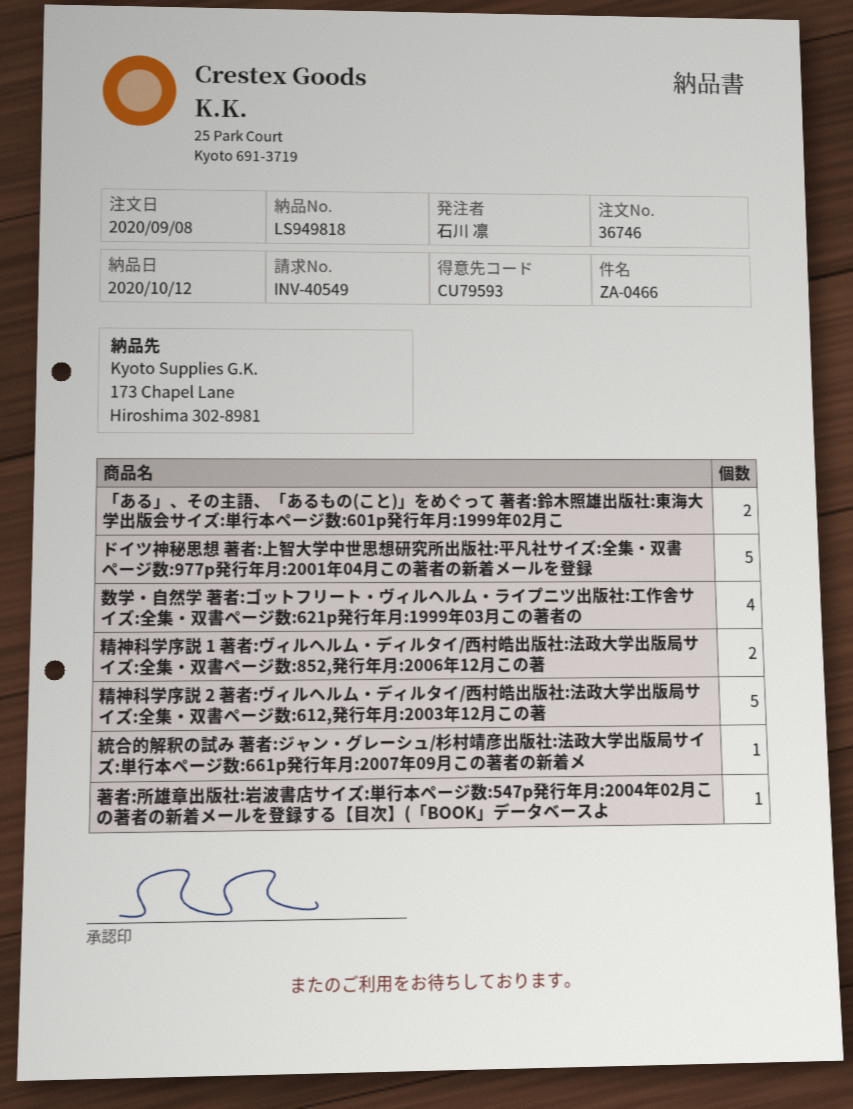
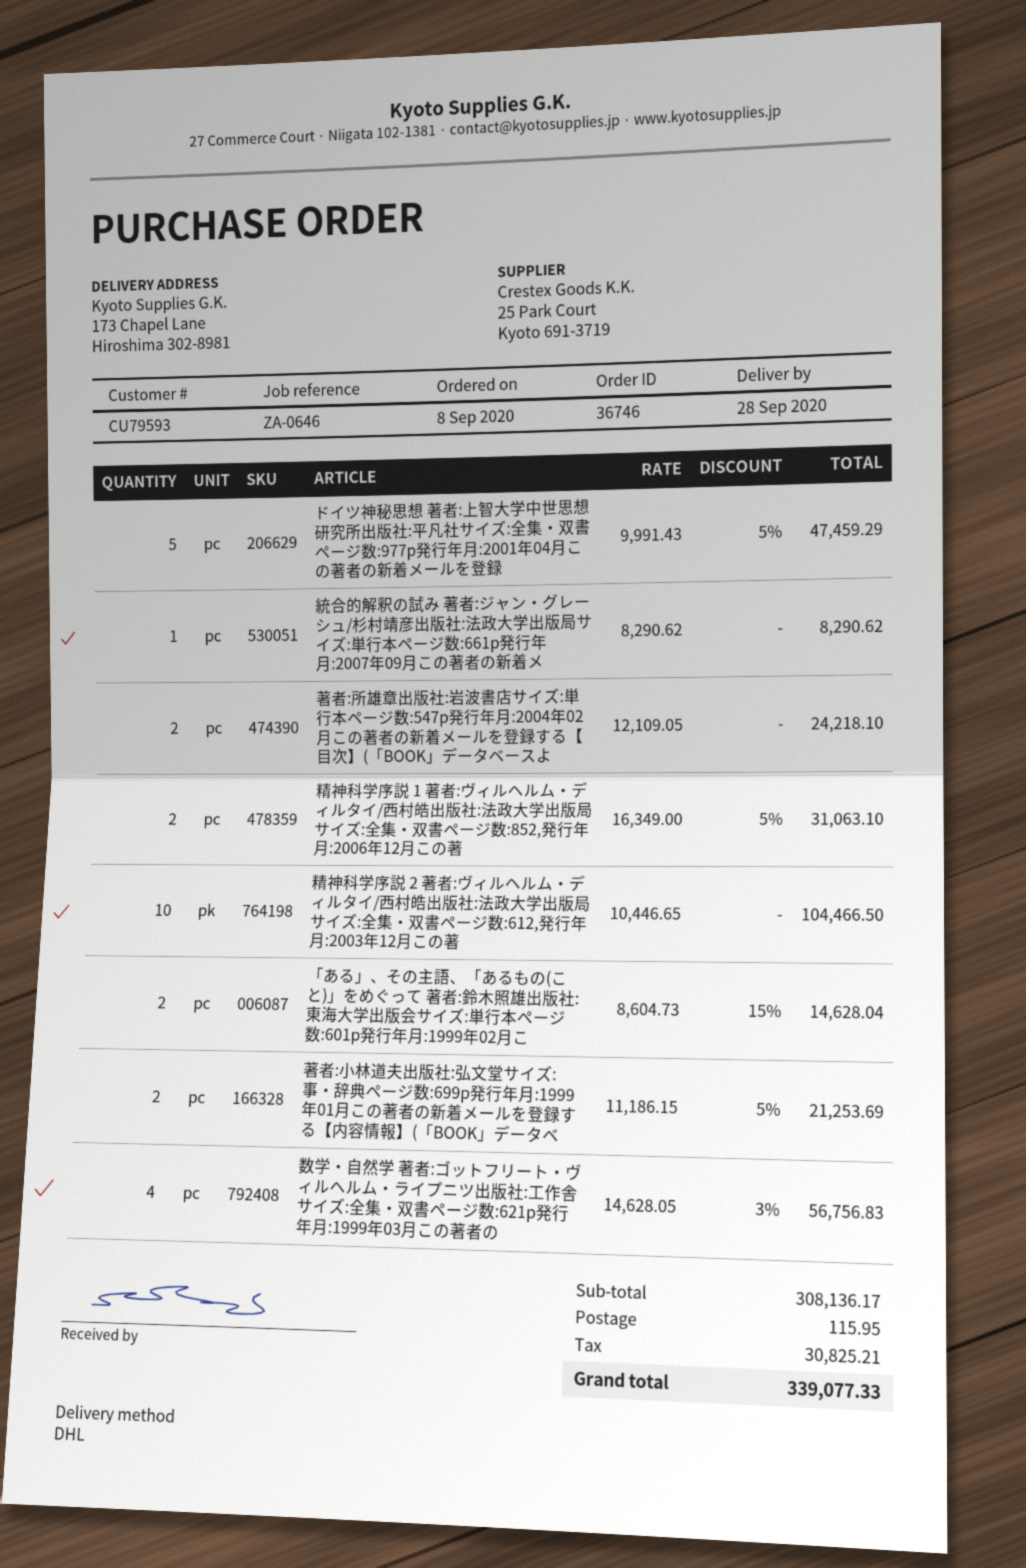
delivery date: 2020-10-12 -> 2020-09-28
reference: ZA-0466 -> ZA-0646
精神科学序説 2 著者:ヴィルヘルム・ディルタイ/西村皓出版社:法政大学出版局サイズ:全集・双書ページ数:612,発行年月:2003年12月この著: 5 -> 10
著者:所雄章出版社:岩波書店サイズ:単行本ページ数:547p発行年月:2004年02月この著者の新着メールを登録する【目次】(「BOOK」データベースよ: 1 -> 2
著者:小林道夫出版社:弘文堂サイズ:事・辞典ページ数:699p発行年月:1999年01月この著者の新着メールを登録する【内容情報】(「BOOK」データベ: none -> 2

